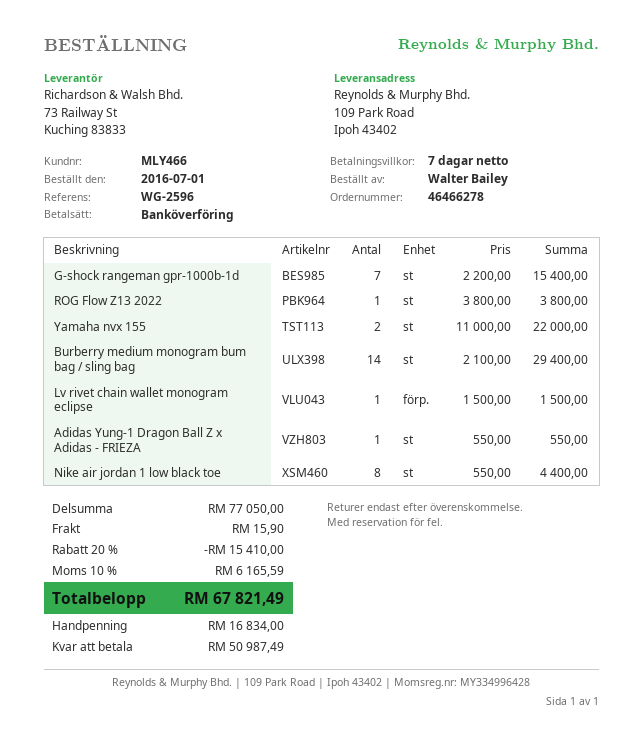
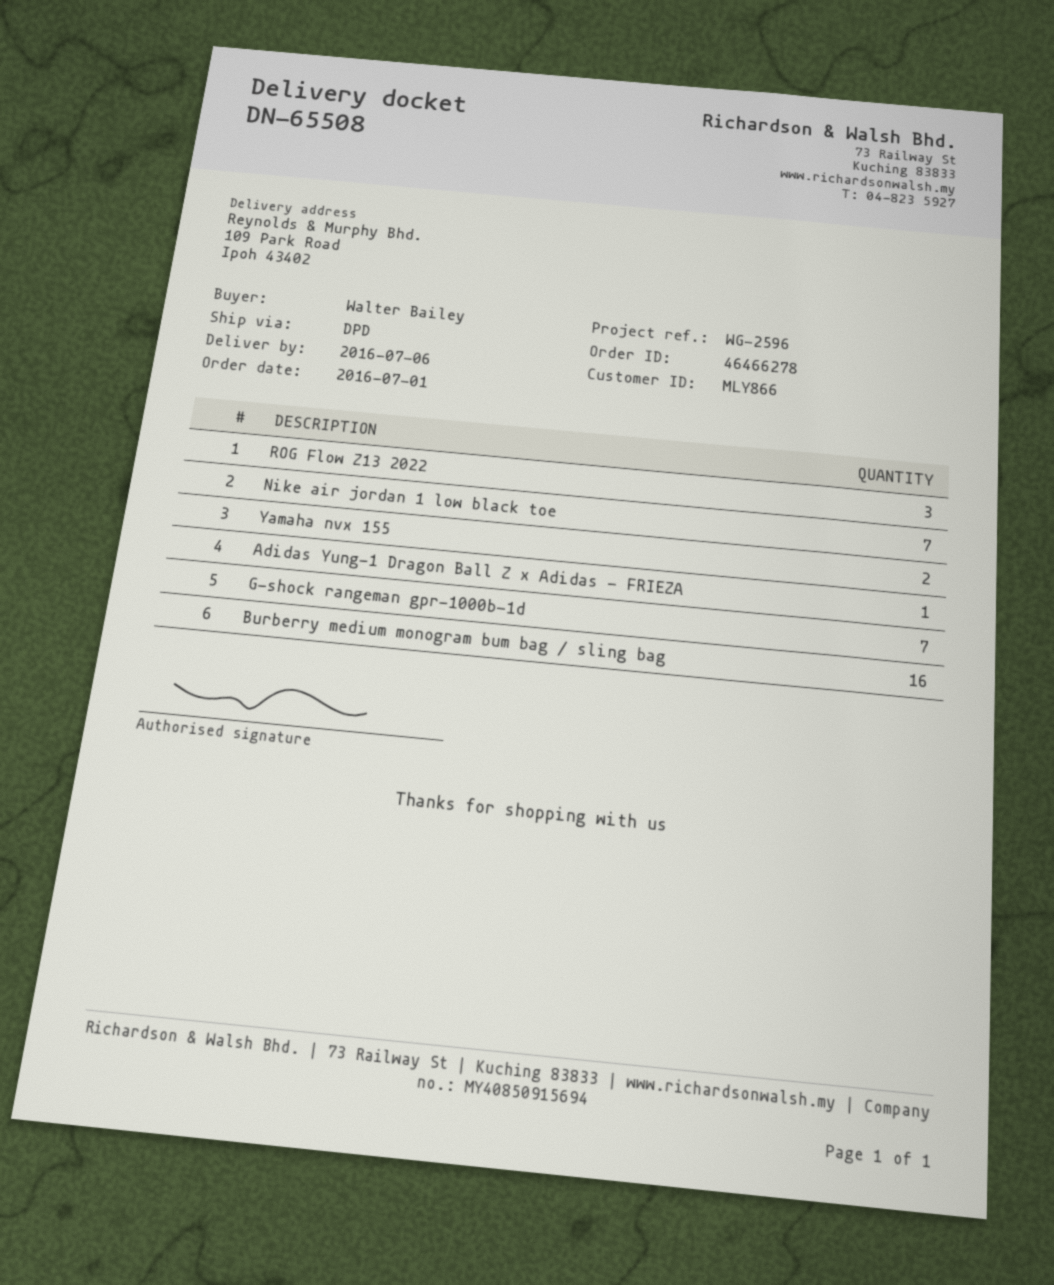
customer number: MLY466 -> MLY866
ROG Flow Z13 2022: 1 -> 3
Burberry medium monogram bum bag / sling bag: 14 -> 16
Lv rivet chain wallet monogram eclipse: 1 -> none
Nike air jordan 1 low black toe: 8 -> 7

